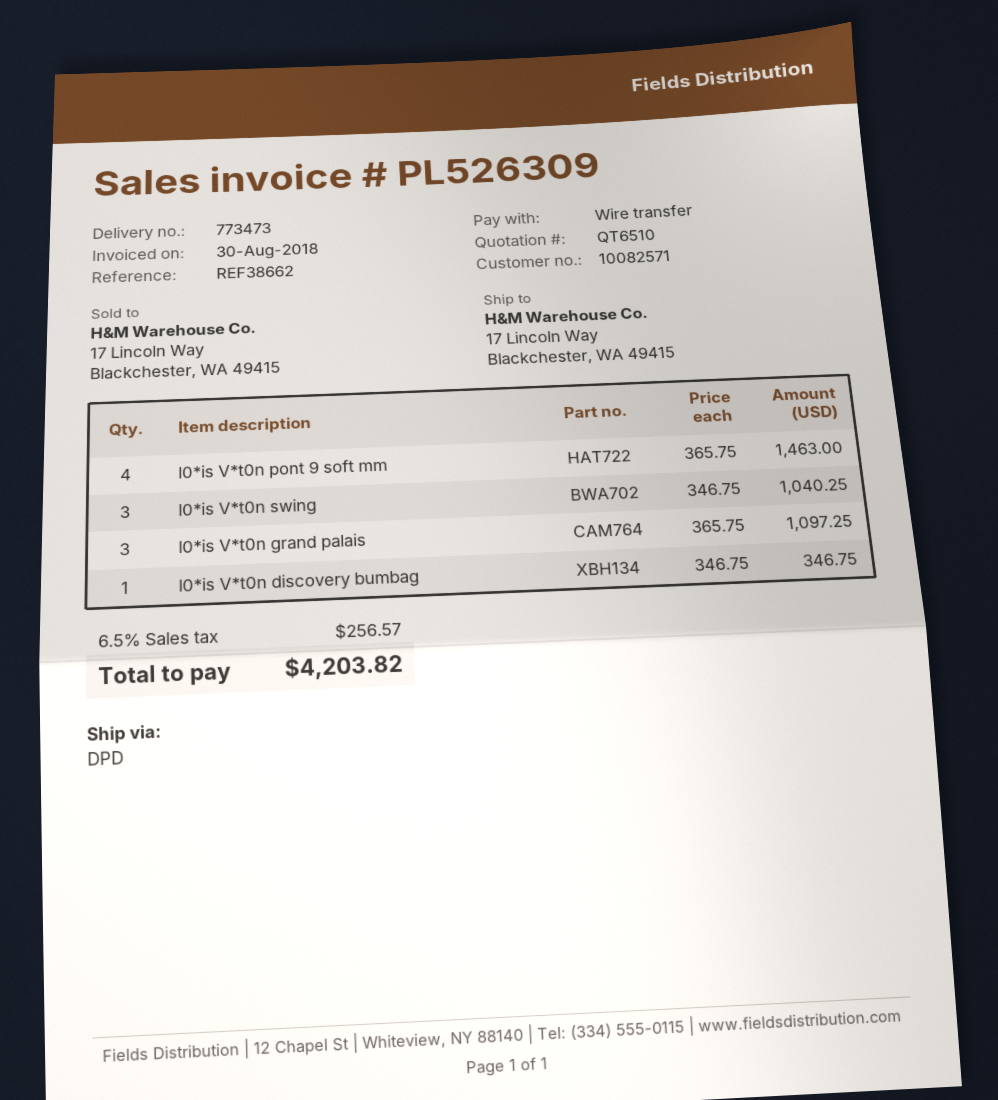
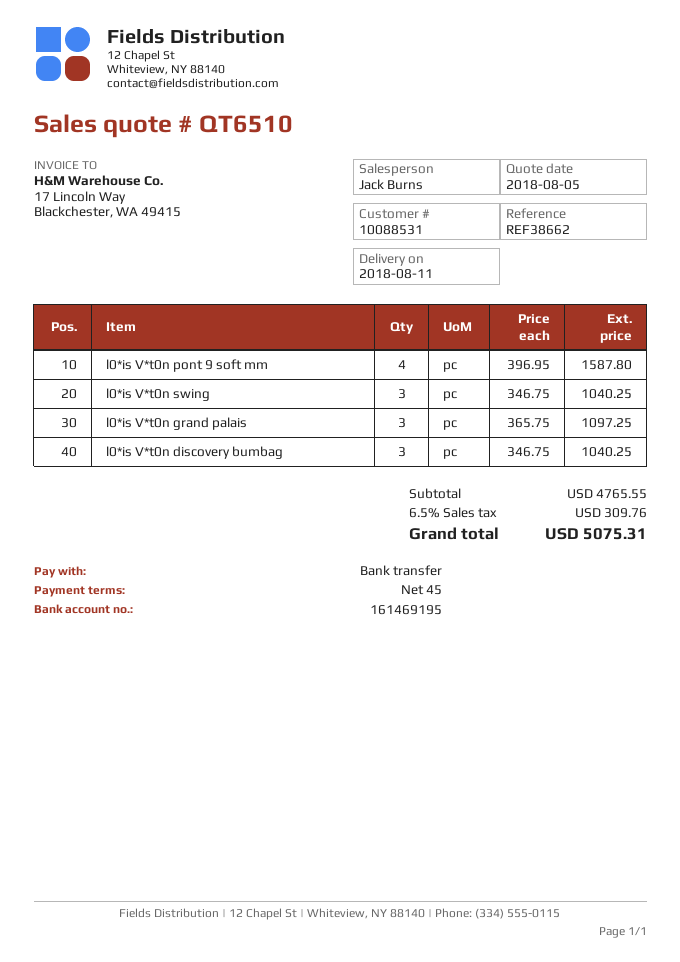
customer number: 10082571 -> 10088531
l0*is V*t0n pont 9 soft mm: 4 x 365.75 = 1463.00 -> 4 x 396.95 = 1587.80
l0*is V*t0n discovery bumbag: 1 x 346.75 = 346.75 -> 3 x 346.75 = 1040.25
tax: 6.5% = 256.57 -> 6.5% = 309.76
total: 4203.82 -> 5075.31

